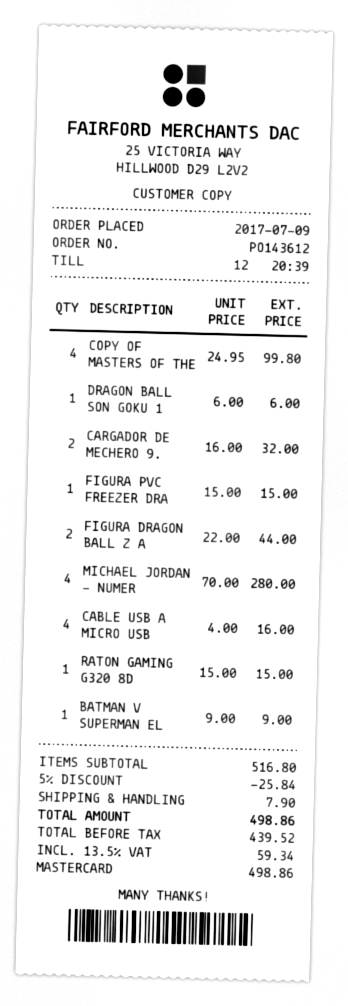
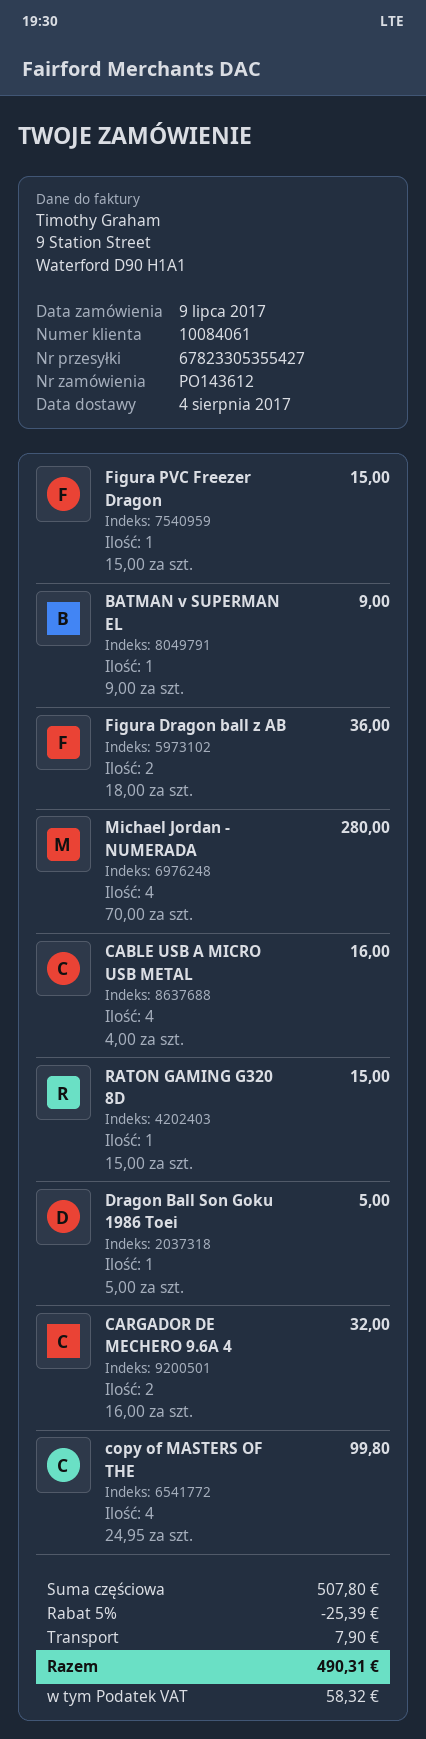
DRAGON BALL SON GOKU 1: 1 x 6.00 = 6.00 -> 1 x 5.00 = 5.00
FIGURA DRAGON BALL Z A: 2 x 22.00 = 44.00 -> 2 x 18.00 = 36.00
subtotal: 516.80 -> 507.80
discount: 5% = 25.84 -> 5% = 25.39
tax: 59.34 -> 58.32
total: 498.86 -> 490.31

